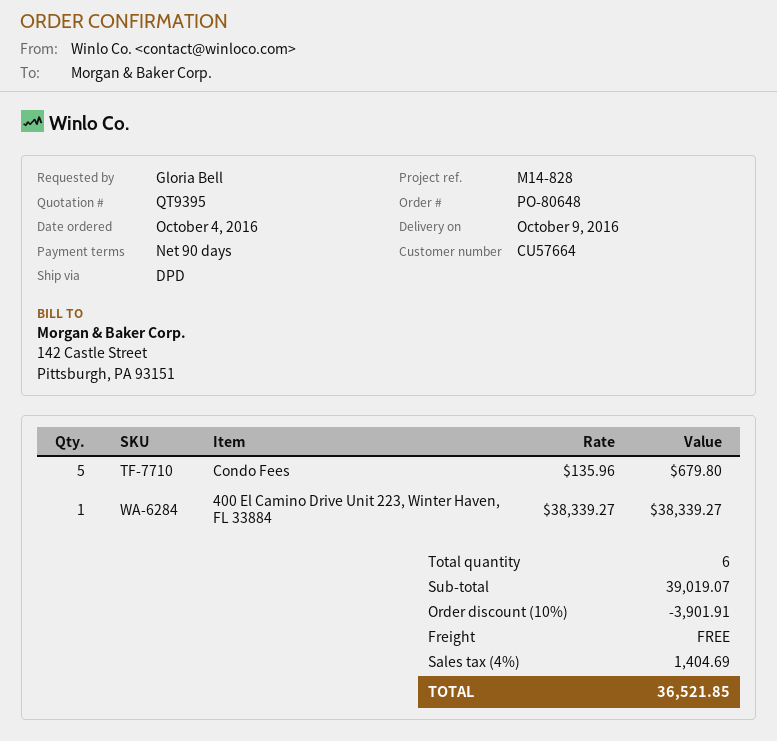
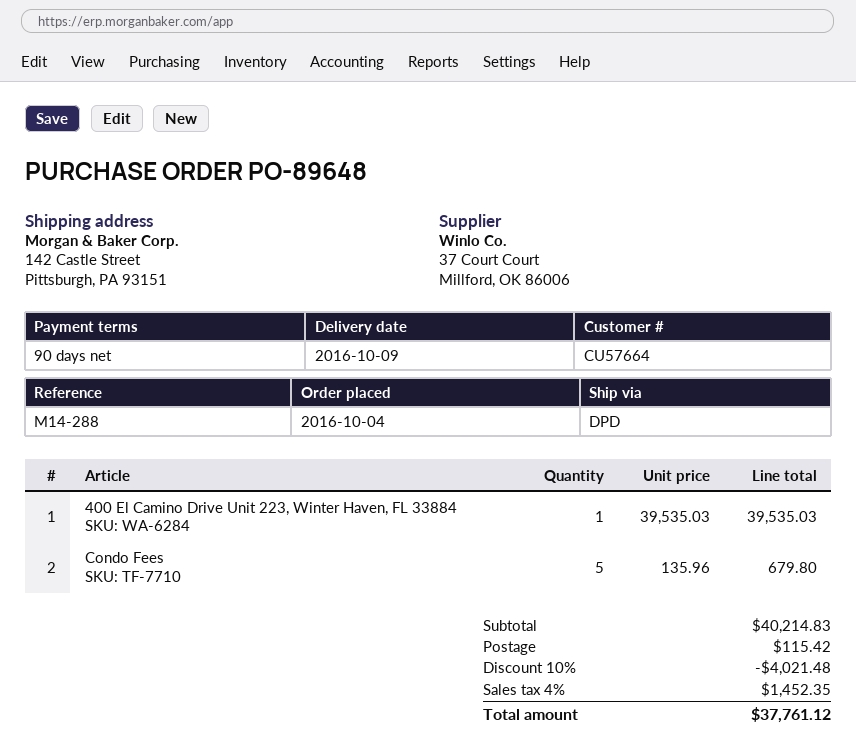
order number: PO-80648 -> PO-89648
reference: M14-828 -> M14-288
400 El Camino Drive Unit 223, Winter Haven, FL 33884: 1 x 38339.27 = 38339.27 -> 1 x 39535.03 = 39535.03
subtotal: 39019.07 -> 40214.83
discount: 10% = 3901.91 -> 10% = 4021.48
shipping: 0.00 -> 115.42
tax: 4% = 1404.69 -> 4% = 1452.35
total: 36521.85 -> 37761.12

